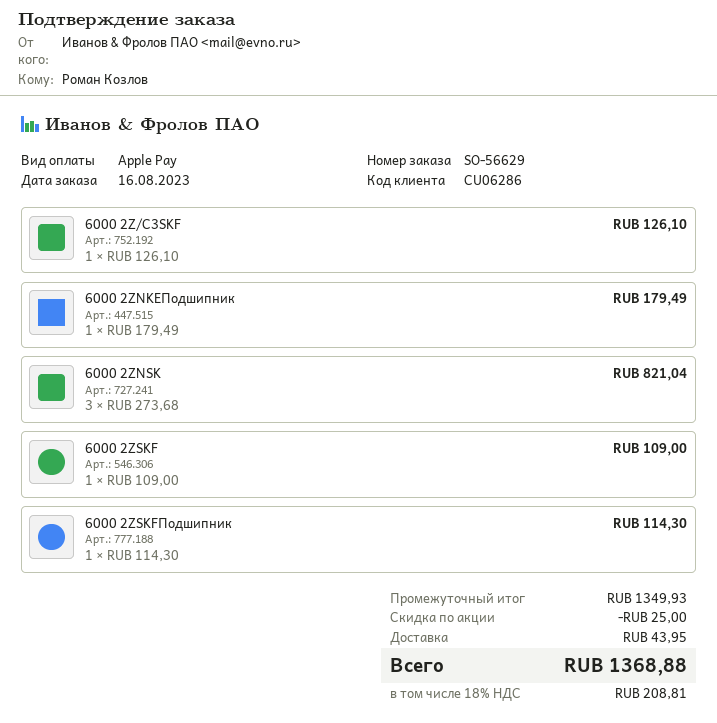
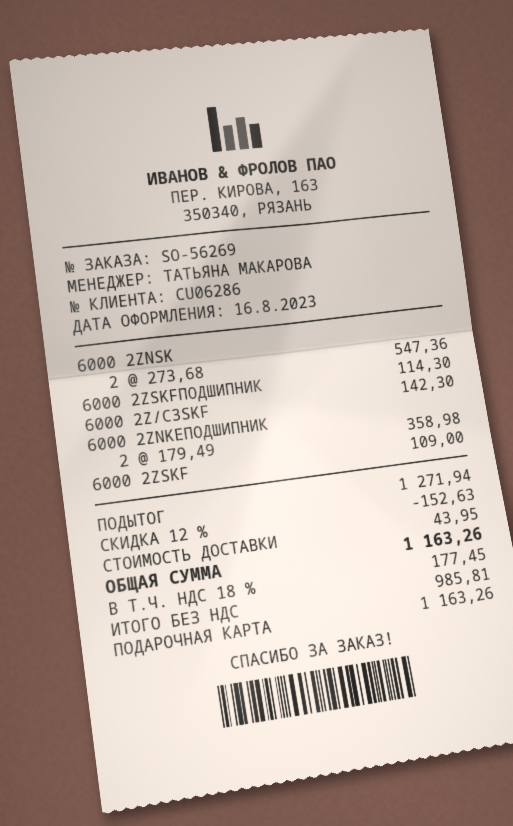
order number: SO-56629 -> SO-56269
payment method: Apple Pay -> gift card
6000 2Z/C3SKF: 1 x 126.10 = 126.10 -> 1 x 142.30 = 142.30
6000 2ZNKEПодшипник: 1 x 179.49 = 179.49 -> 2 x 179.49 = 358.98
6000 2ZNSK: 3 x 273.68 = 821.04 -> 2 x 273.68 = 547.36
subtotal: 1349.93 -> 1271.94
discount: 25.00 -> 152.63
tax: 18% = 208.81 -> 18% = 177.45
total: 1368.88 -> 1163.26

